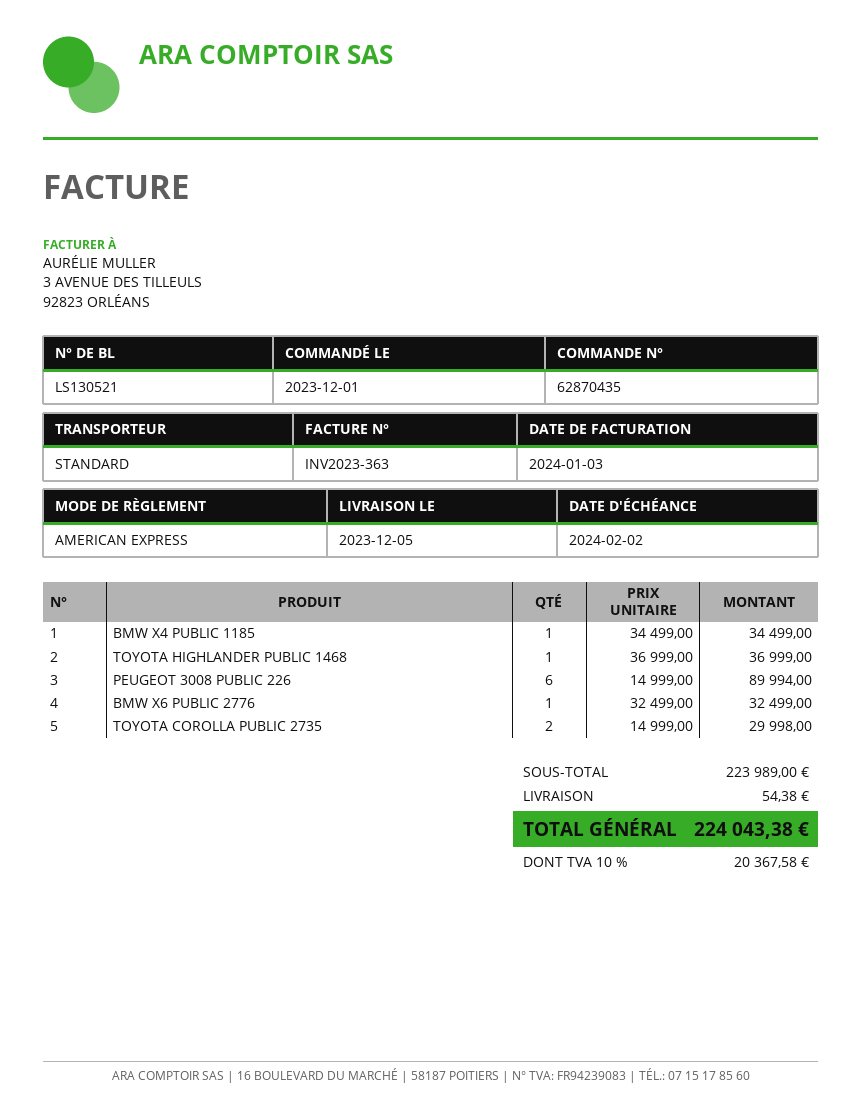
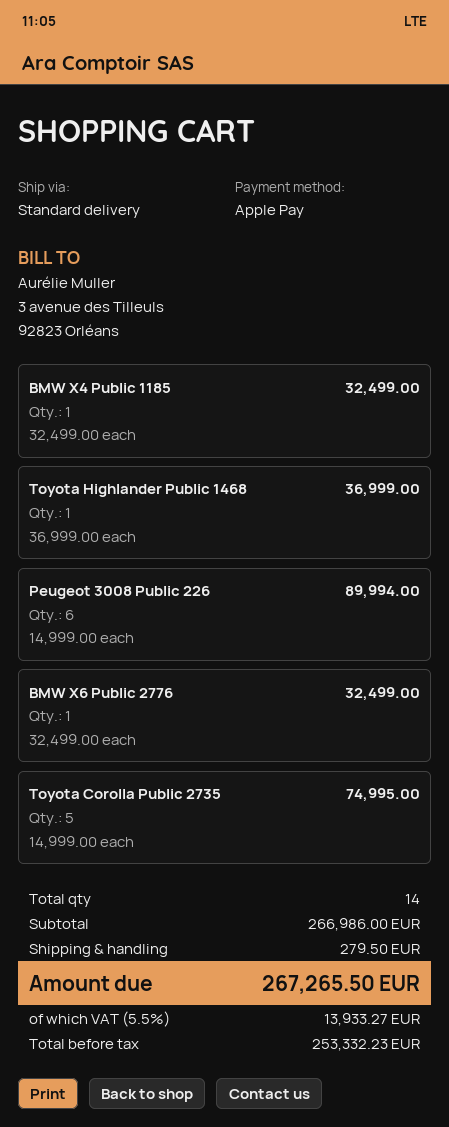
payment method: American Express -> Apple Pay
BMW X4 PUBLIC 1185: 1 x 34499.00 = 34499.00 -> 1 x 32499.00 = 32499.00
TOYOTA COROLLA PUBLIC 2735: 2 x 14999.00 = 29998.00 -> 5 x 14999.00 = 74995.00
subtotal: 223989.00 -> 266986.00
shipping: 54.38 -> 279.50
tax: 10% = 20367.58 -> 5.5% = 13933.27
total: 224043.38 -> 267265.50

